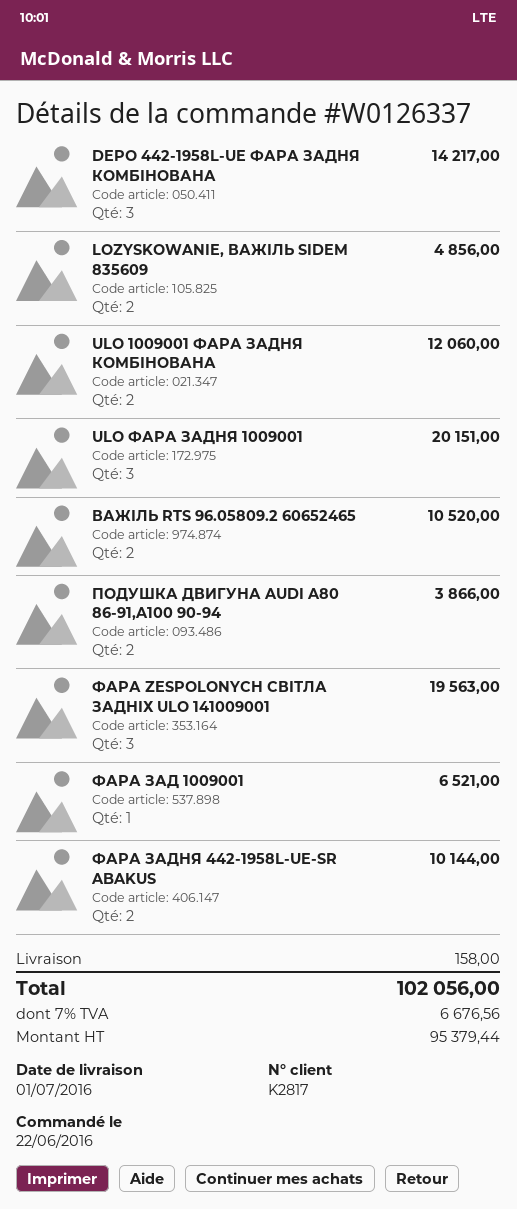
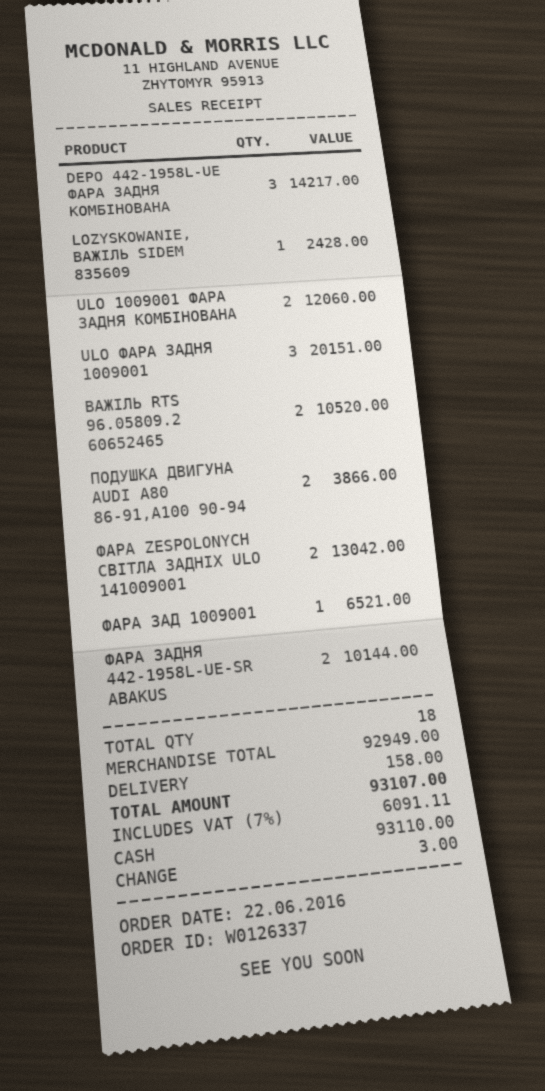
LOZYSKOWANIE, ВАЖІЛЬ SIDEM 835609: 2 for 4856.00 -> 1 for 2428.00
ФАРА ZESPOLONYCH СВІТЛА ЗАДНІХ ULO 141009001: 3 for 19563.00 -> 2 for 13042.00
tax: 7% = 6676.56 -> 7% = 6091.11
total: 102056.00 -> 93107.00

